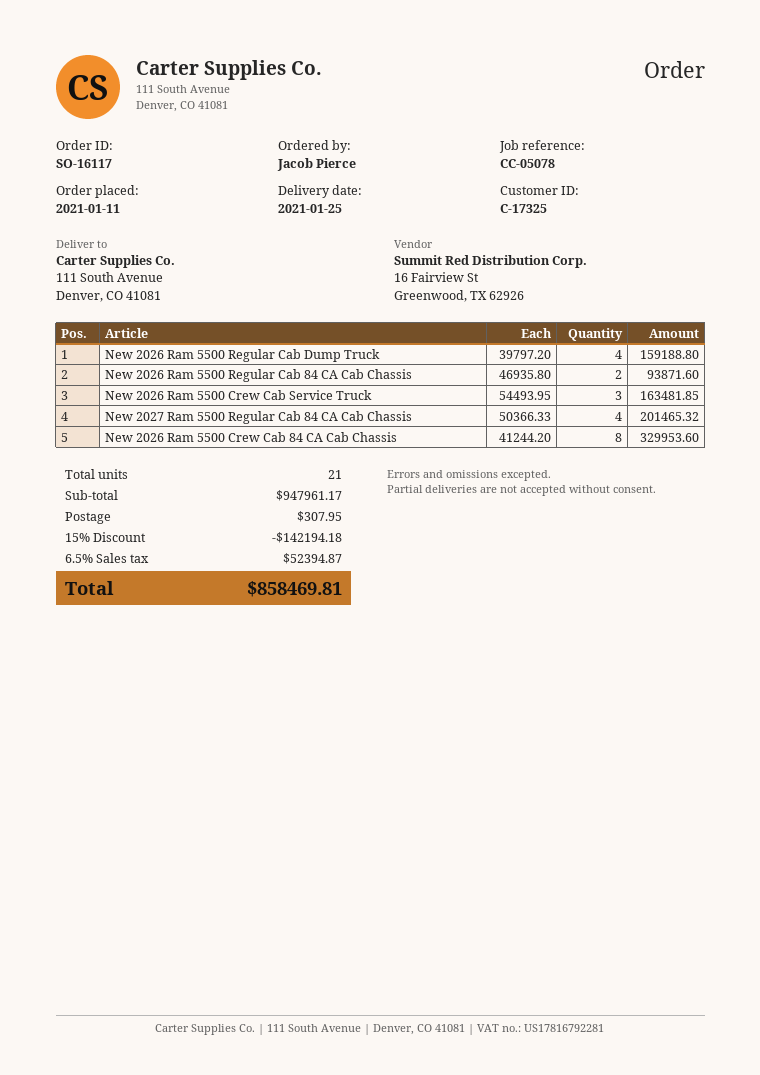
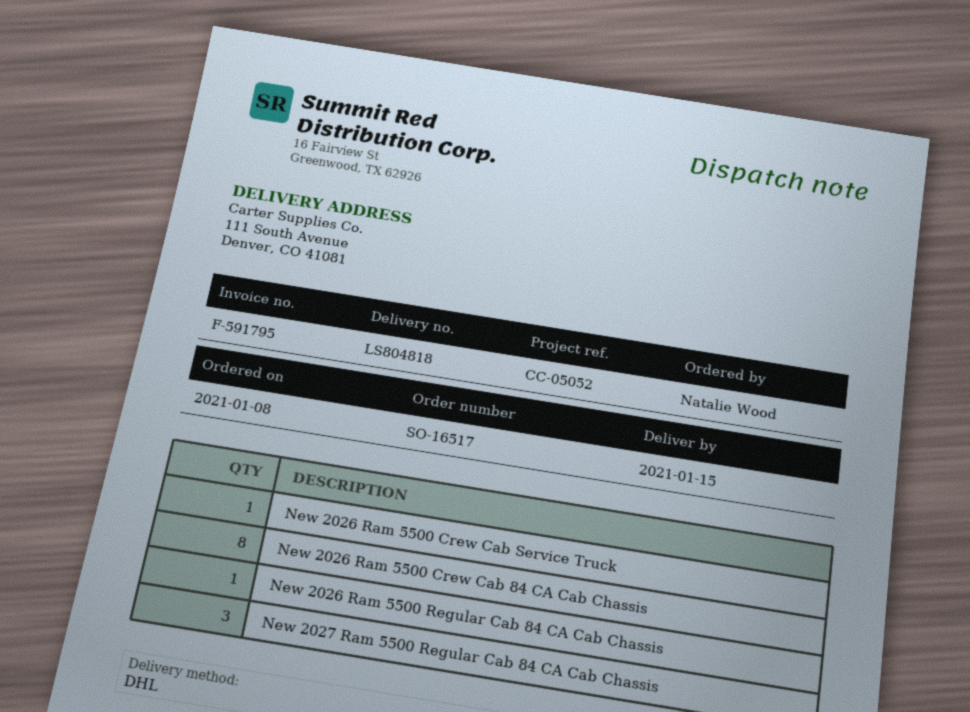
order number: SO-16117 -> SO-16517
order date: 2021-01-11 -> 2021-01-08
delivery date: 2021-01-25 -> 2021-01-15
reference: CC-05078 -> CC-05052
ordered by: Jacob Pierce -> Natalie Wood
New 2026 Ram 5500 Regular Cab Dump Truck: 4 -> none
New 2026 Ram 5500 Regular Cab 84 CA Cab Chassis: 2 -> 1
New 2026 Ram 5500 Crew Cab Service Truck: 3 -> 1
New 2027 Ram 5500 Regular Cab 84 CA Cab Chassis: 4 -> 3

